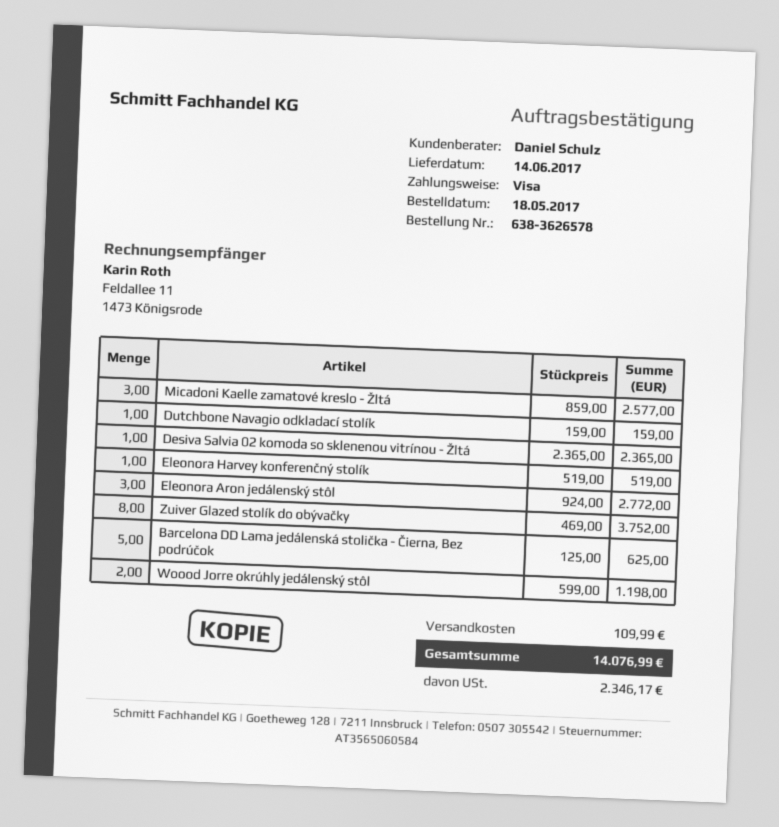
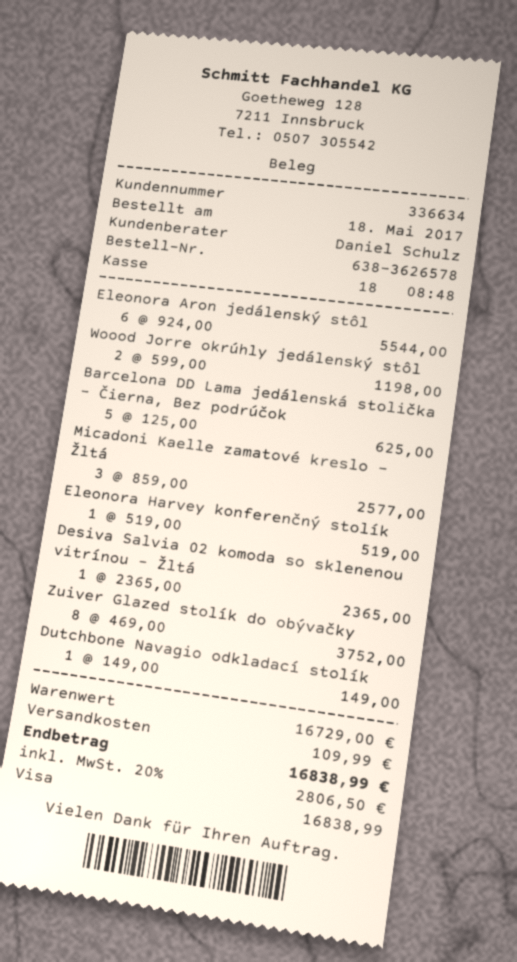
Dutchbone Navagio odkladací stolík: 1 x 159.00 = 159.00 -> 1 x 149.00 = 149.00
Eleonora Aron jedálenský stôl: 3 x 924.00 = 2772.00 -> 6 x 924.00 = 5544.00
tax: 2346.17 -> 2806.50
total: 14076.99 -> 16838.99

